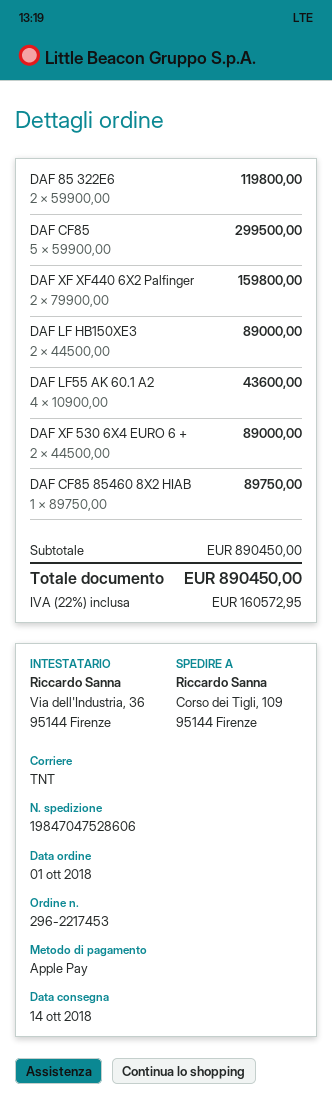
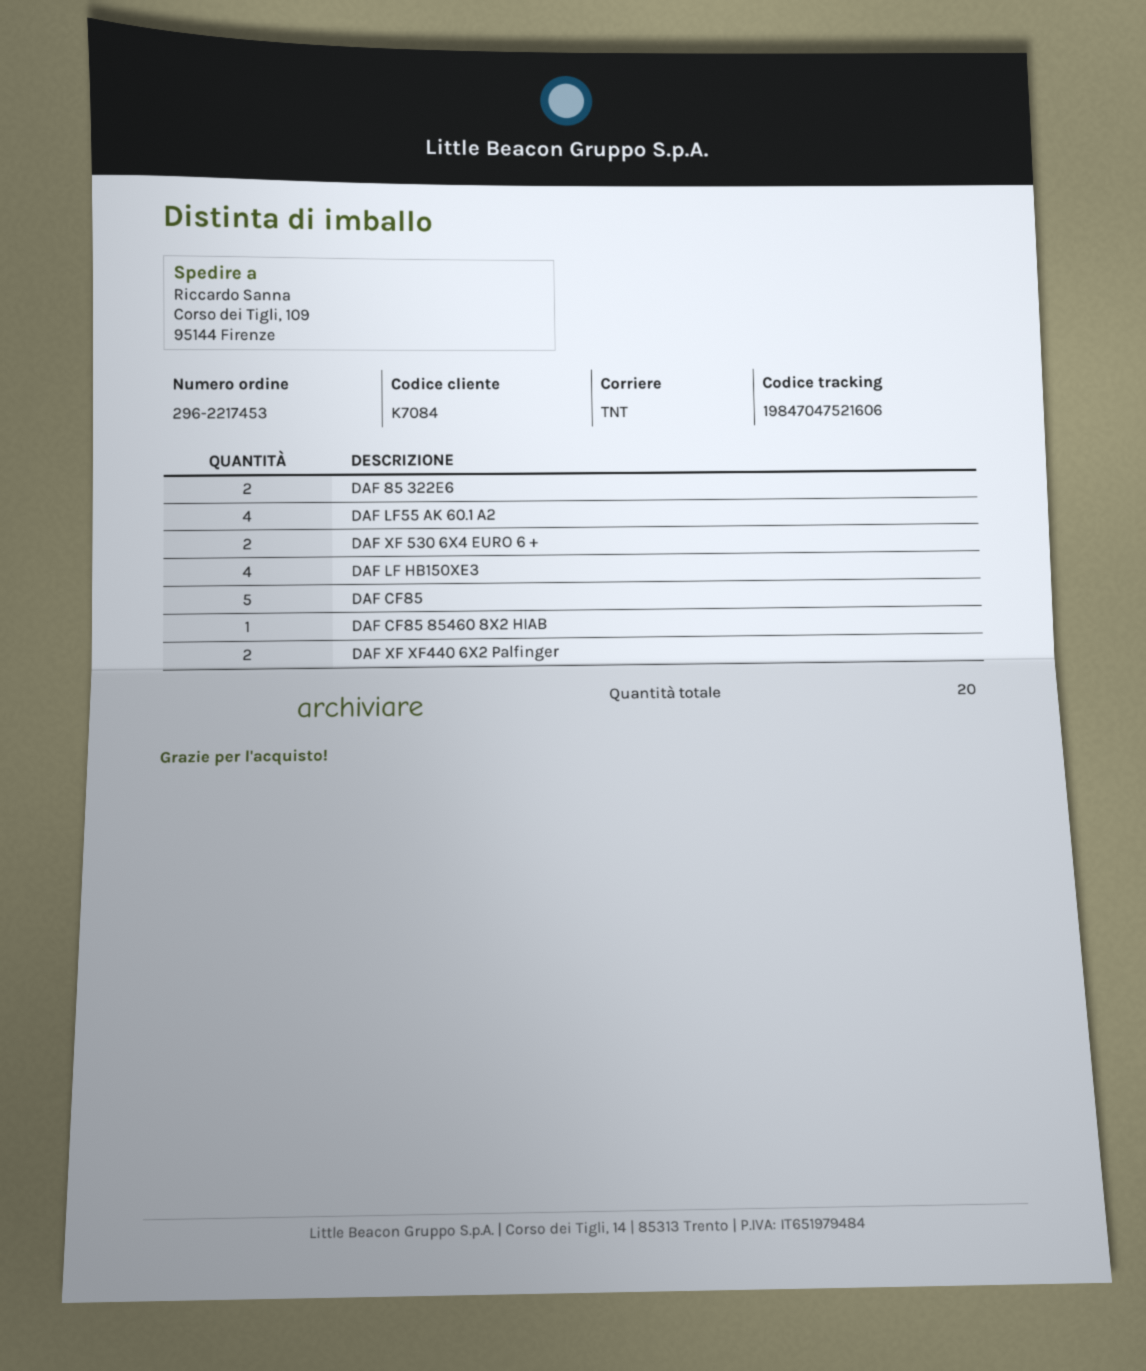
tracking number: 19847047528606 -> 19847047521606
DAF LF HB150XE3: 2 -> 4

